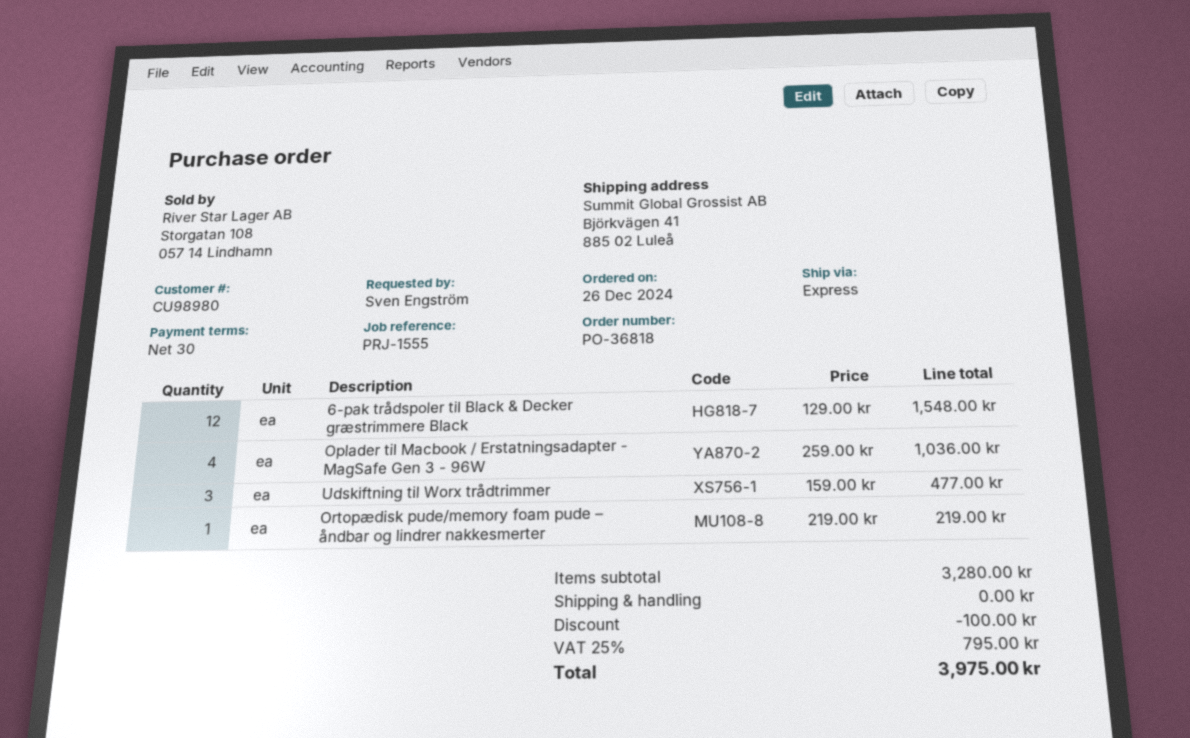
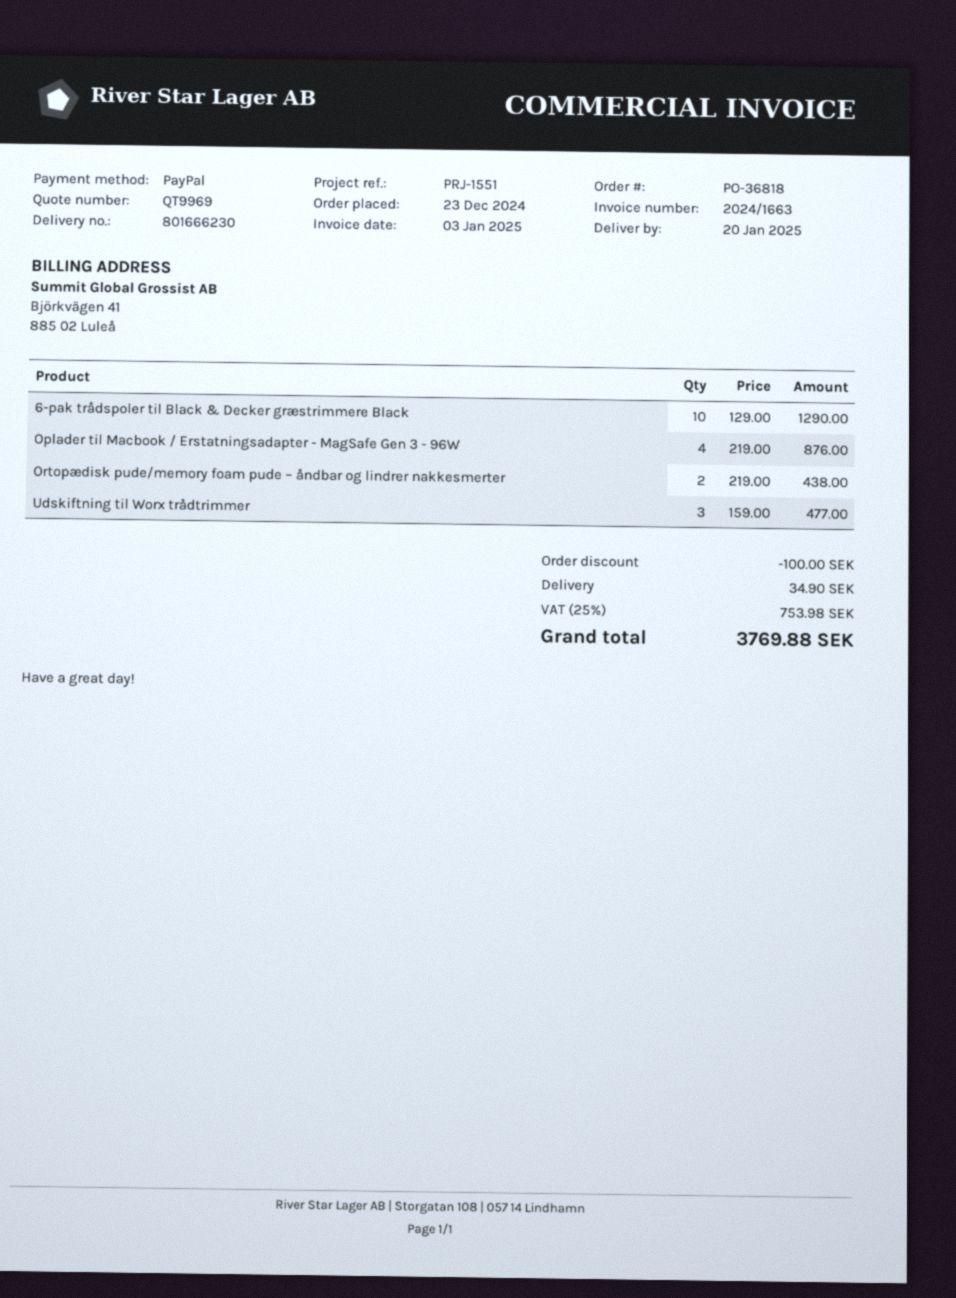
order date: 2024-12-26 -> 2024-12-23
reference: PRJ-1555 -> PRJ-1551
6-pak trådspoler til Black & Decker græstrimmere Black: 12 x 129.00 = 1548.00 -> 10 x 129.00 = 1290.00
Oplader til Macbook / Erstatningsadapter - MagSafe Gen 3 - 96W: 4 x 259.00 = 1036.00 -> 4 x 219.00 = 876.00
Ortopædisk pude/memory foam pude – åndbar og lindrer nakkesmerter: 1 x 219.00 = 219.00 -> 2 x 219.00 = 438.00
shipping: 0.00 -> 34.90
tax: 25% = 795.00 -> 25% = 753.98
total: 3975.00 -> 3769.88

